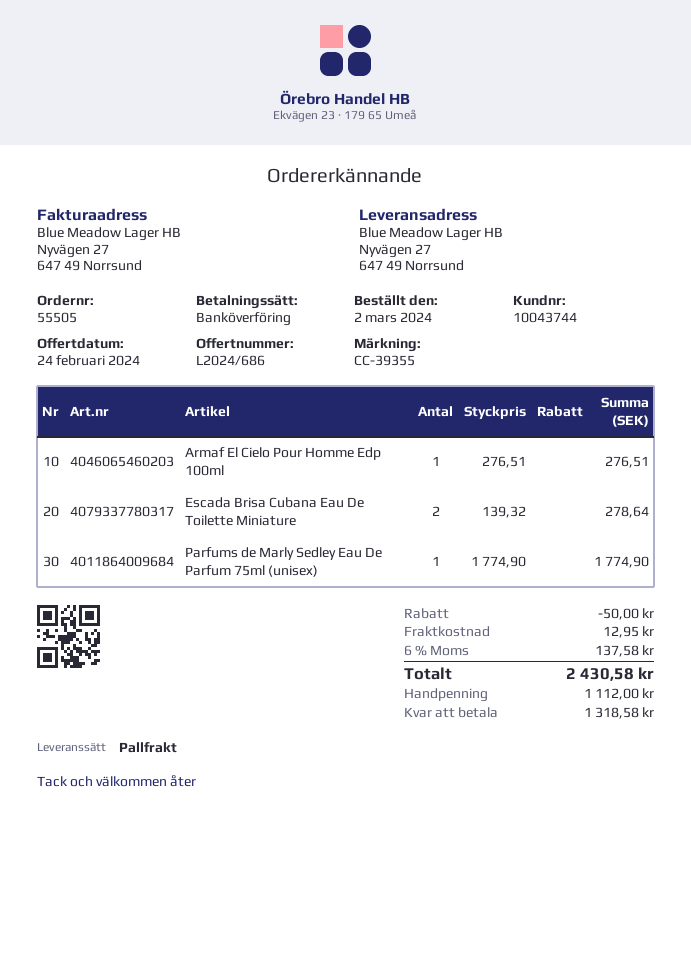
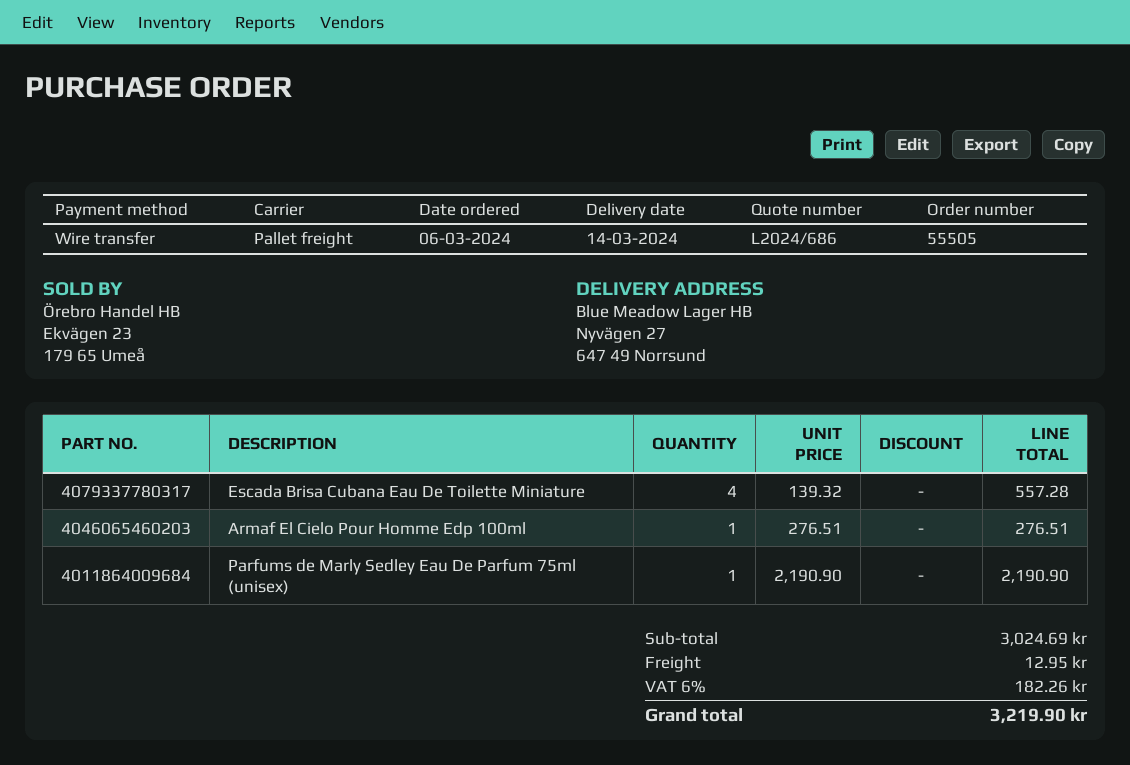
order date: 2024-03-02 -> 2024-03-06
Escada Brisa Cubana Eau De Toilette Miniature: 2 x 139.32 = 278.64 -> 4 x 139.32 = 557.28
Parfums de Marly Sedley Eau De Parfum 75ml (unisex): 1 x 1774.90 = 1774.90 -> 1 x 2190.90 = 2190.90
discount: 50.00 -> none
tax: 6% = 137.58 -> 6% = 182.26
total: 2430.58 -> 3219.90

